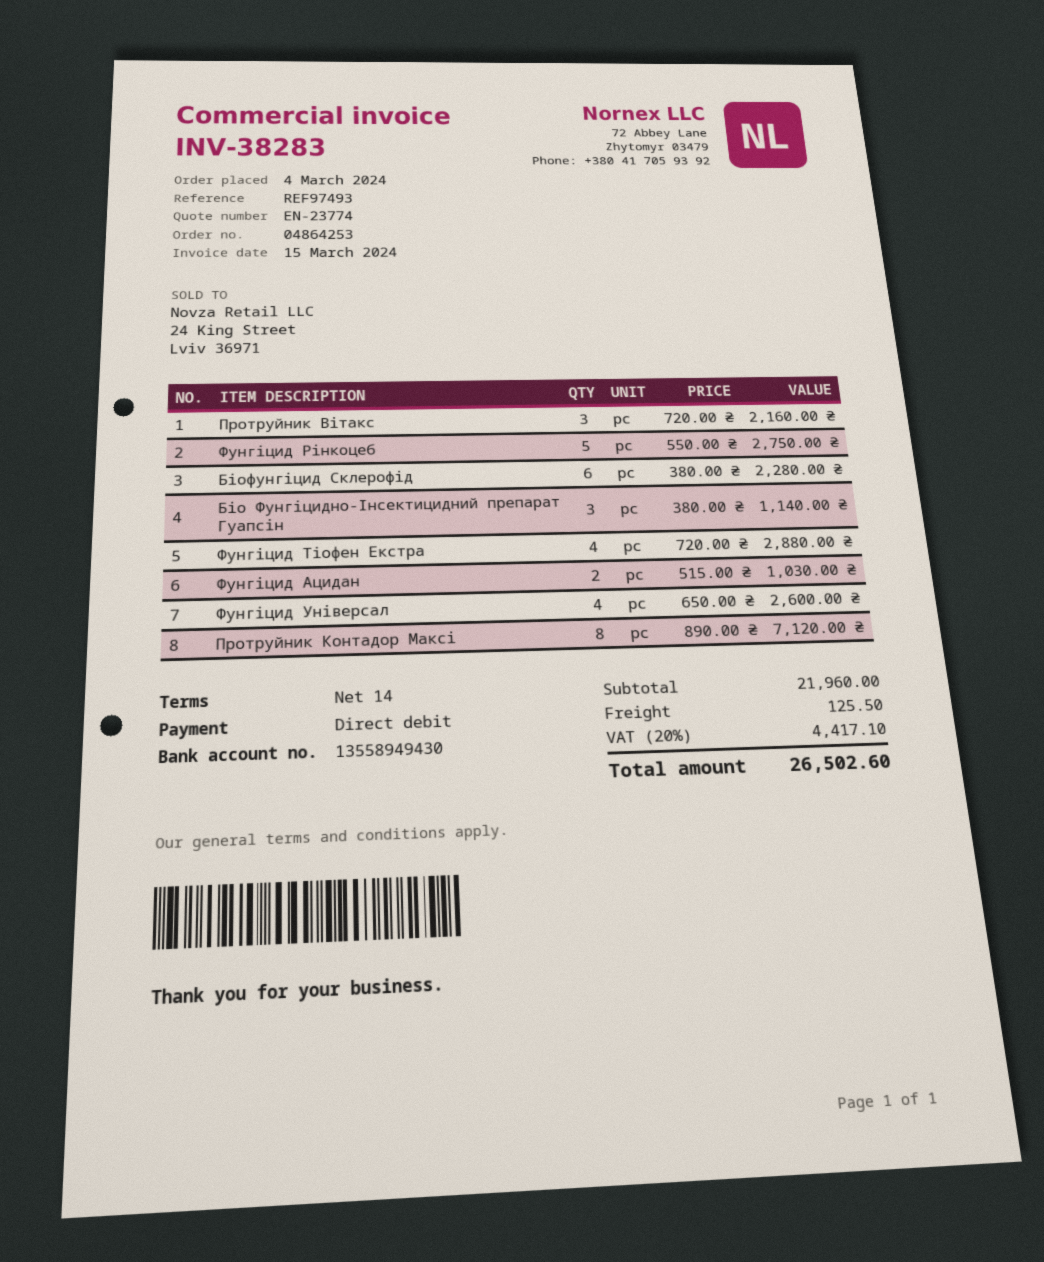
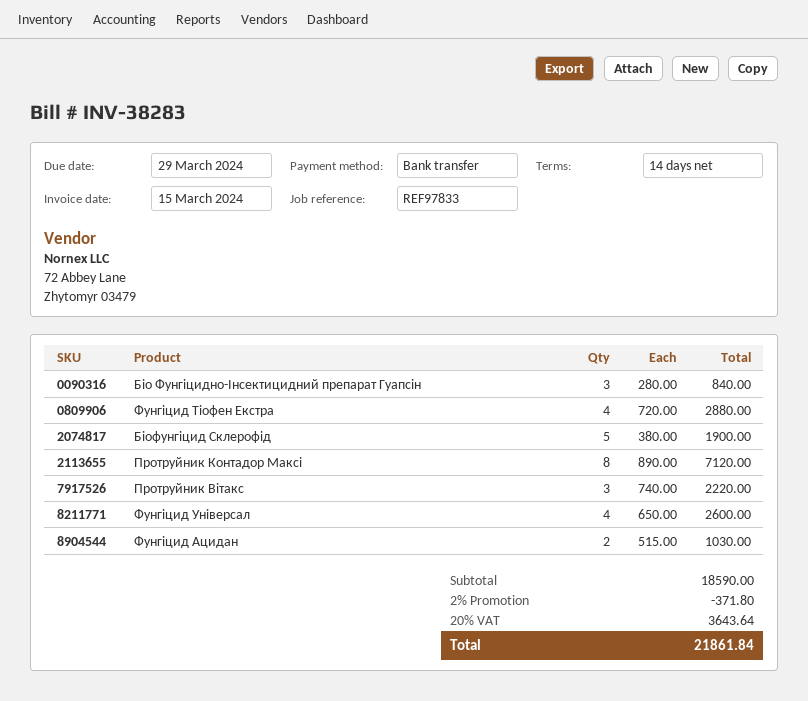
reference: REF97493 -> REF97833
payment method: direct debit -> bank transfer
Протруйник Вітакс: 3 x 720.00 = 2160.00 -> 3 x 740.00 = 2220.00
Фунгіцид Рінкоцеб: 5 x 550.00 = 2750.00 -> none
Біофунгіцид Склерофід: 6 x 380.00 = 2280.00 -> 5 x 380.00 = 1900.00
Біо Фунгіцидно-Інсектицидний препарат Гуапсін: 3 x 380.00 = 1140.00 -> 3 x 280.00 = 840.00
subtotal: 21960.00 -> 18590.00
discount: none -> 2% = 371.80
shipping: 125.50 -> none
tax: 20% = 4417.10 -> 20% = 3643.64
total: 26502.60 -> 21861.84

